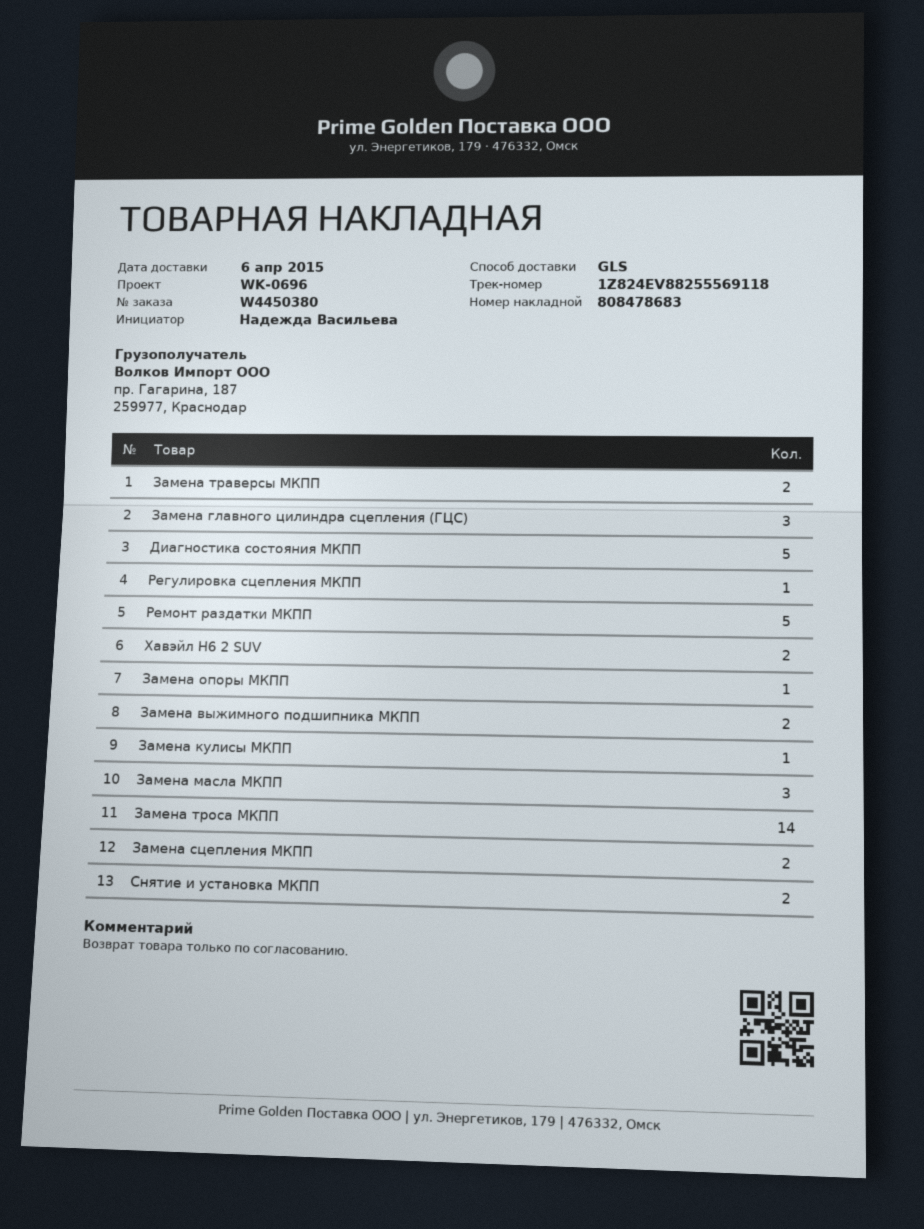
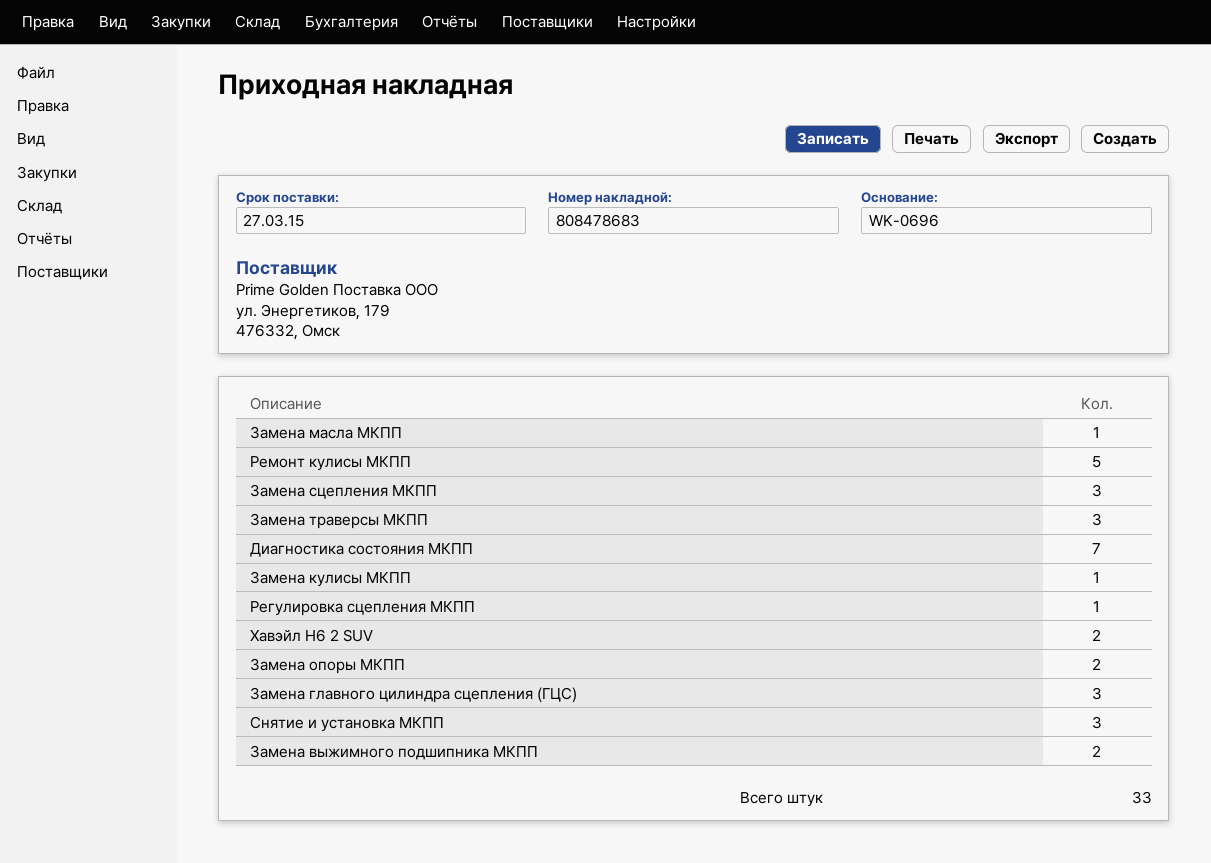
delivery date: 2015-04-06 -> 2015-03-27
Замена траверсы МКПП: 2 -> 3
Диагностика состояния МКПП: 5 -> 7
Ремонт раздатки МКПП: 5 -> none
Замена опоры МКПП: 1 -> 2
Замена масла МКПП: 3 -> 1
Замена троса МКПП: 14 -> none
Замена сцепления МКПП: 2 -> 3
Снятие и установка МКПП: 2 -> 3
Ремонт кулисы МКПП: none -> 5

